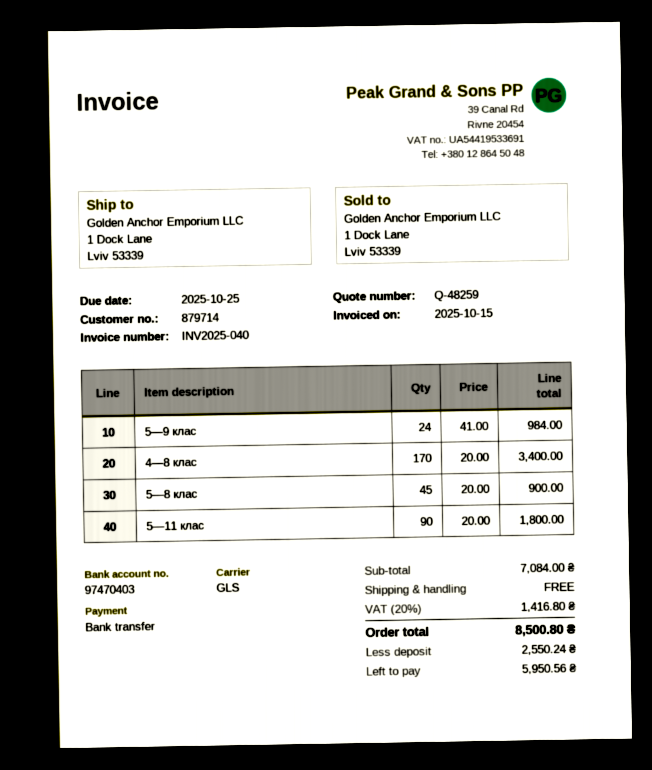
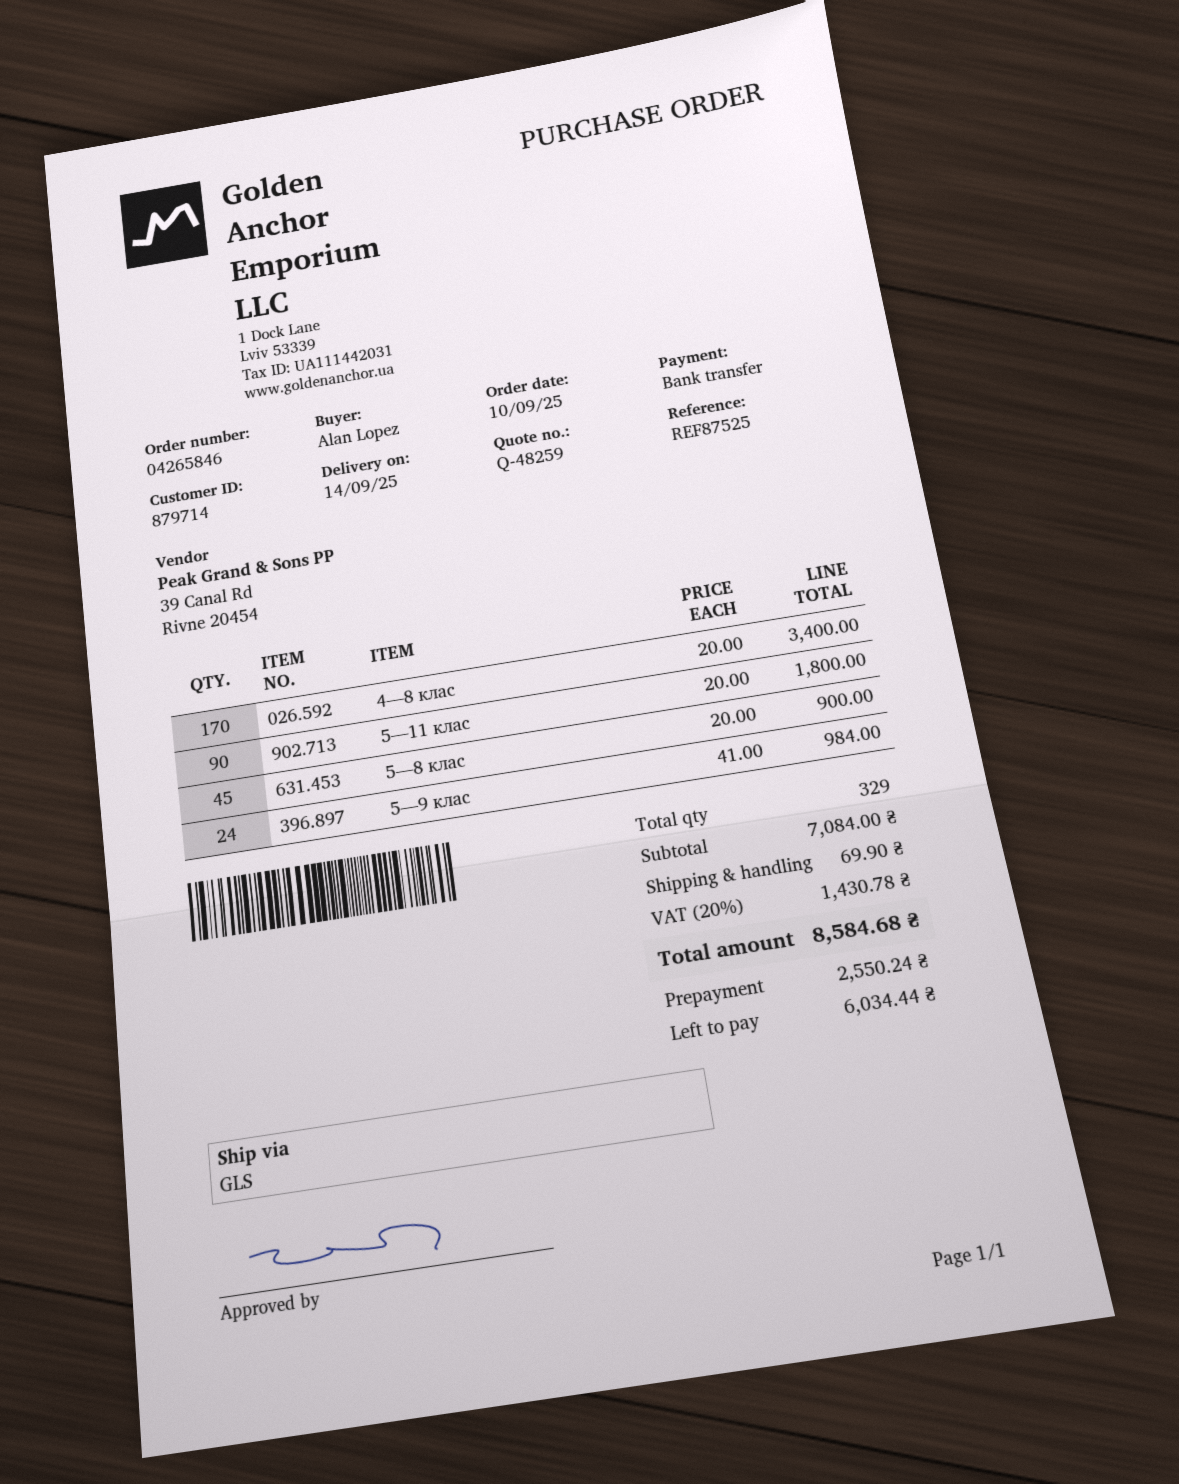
shipping: 0.00 -> 69.90
tax: 20% = 1416.80 -> 20% = 1430.78
total: 8500.80 -> 8584.68
balance: 5950.56 -> 6034.44

